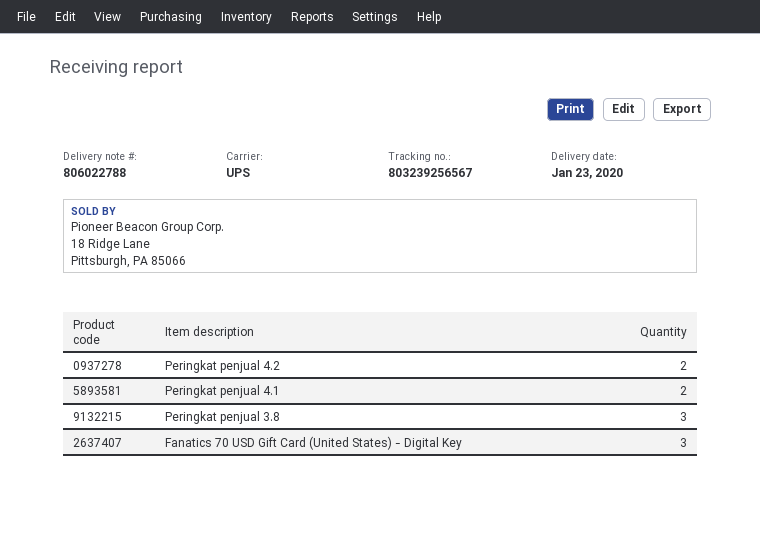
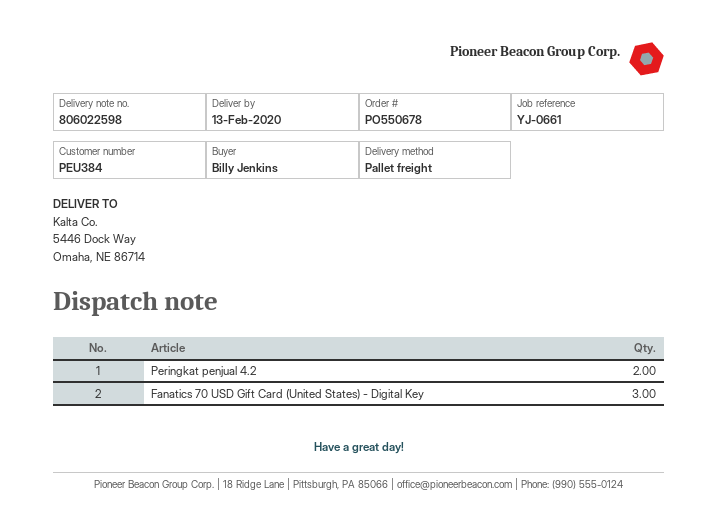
delivery note number: 806022788 -> 806022598
delivery date: 2020-01-23 -> 2020-02-13
shipping method: UPS -> pallet freight
Peringkat penjual 4.1: 2 -> none
Peringkat penjual 3.8: 3 -> none

